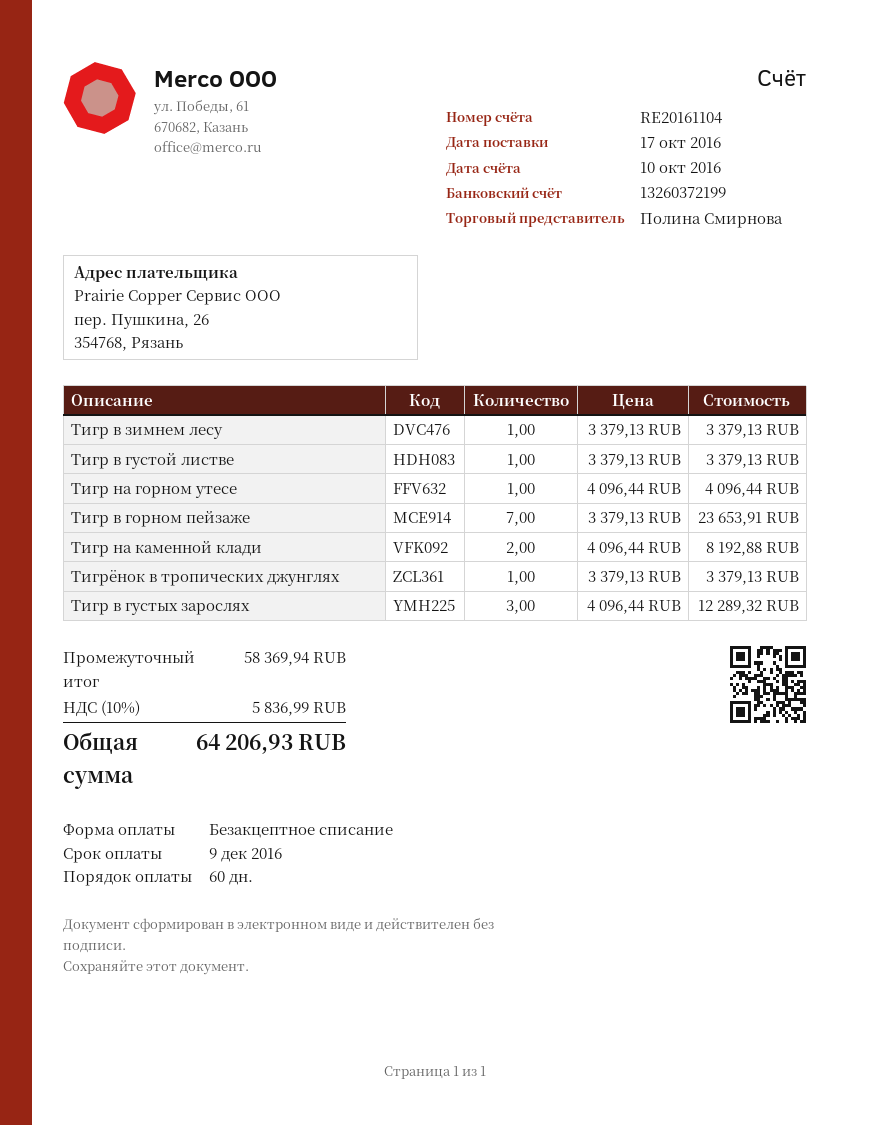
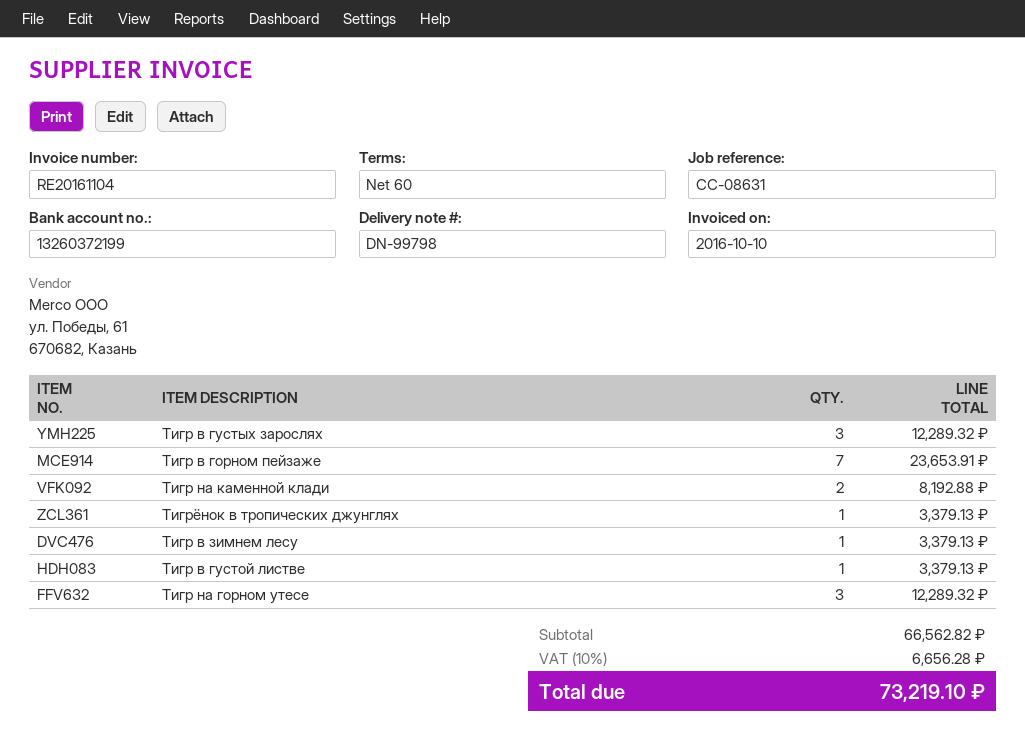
Тигр на горном утесе: 1 for 4096.44 -> 3 for 12289.32
subtotal: 58369.94 -> 66562.82
tax: 10% = 5836.99 -> 10% = 6656.28
total: 64206.93 -> 73219.10

